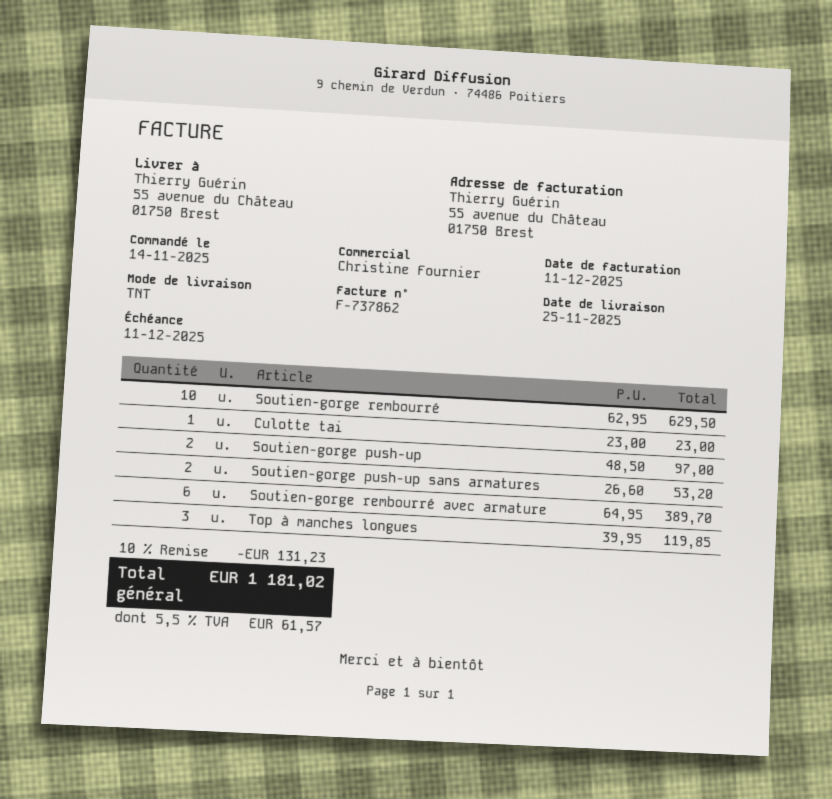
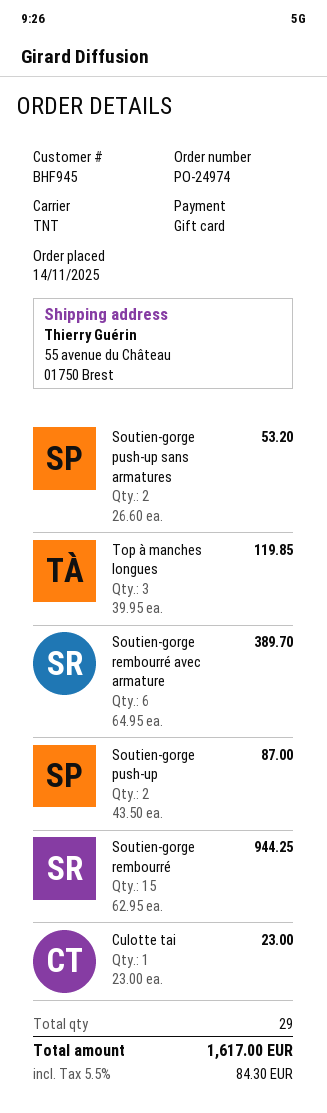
Soutien-gorge rembourré: 10 x 62.95 = 629.50 -> 15 x 62.95 = 944.25
Soutien-gorge push-up: 2 x 48.50 = 97.00 -> 2 x 43.50 = 87.00
discount: 10% = 131.23 -> none
tax: 5.5% = 61.57 -> 5.5% = 84.30
total: 1181.02 -> 1617.00

